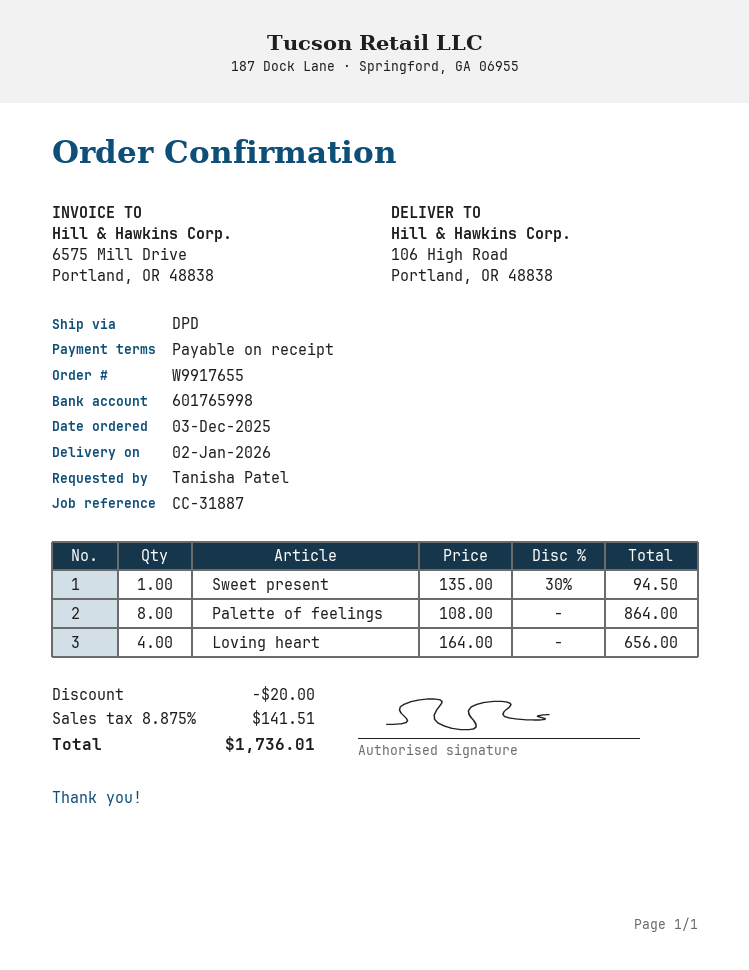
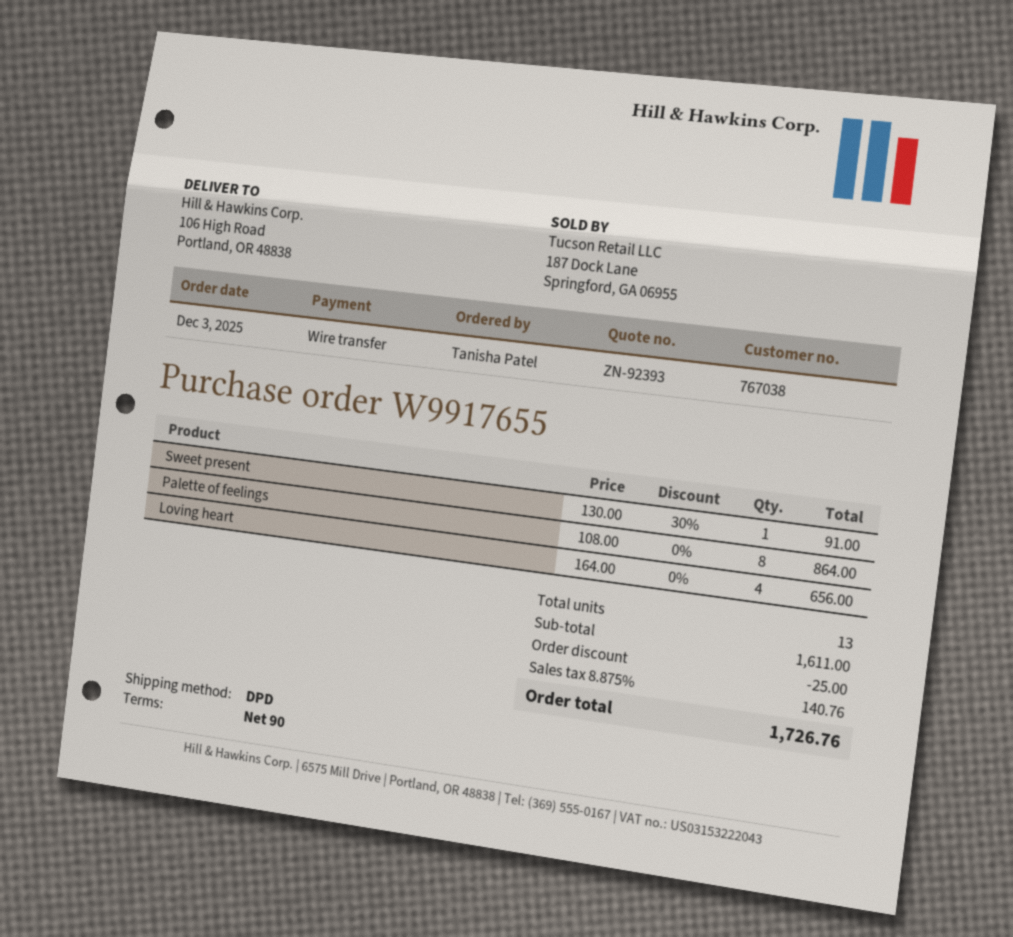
payment terms: on receipt -> 90 days
Sweet present: 1 x 135.00 - 30% = 94.50 -> 1 x 130.00 - 30% = 91.00
discount: 20.00 -> 25.00
tax: 8.875% = 141.51 -> 8.875% = 140.76
total: 1736.01 -> 1726.76

